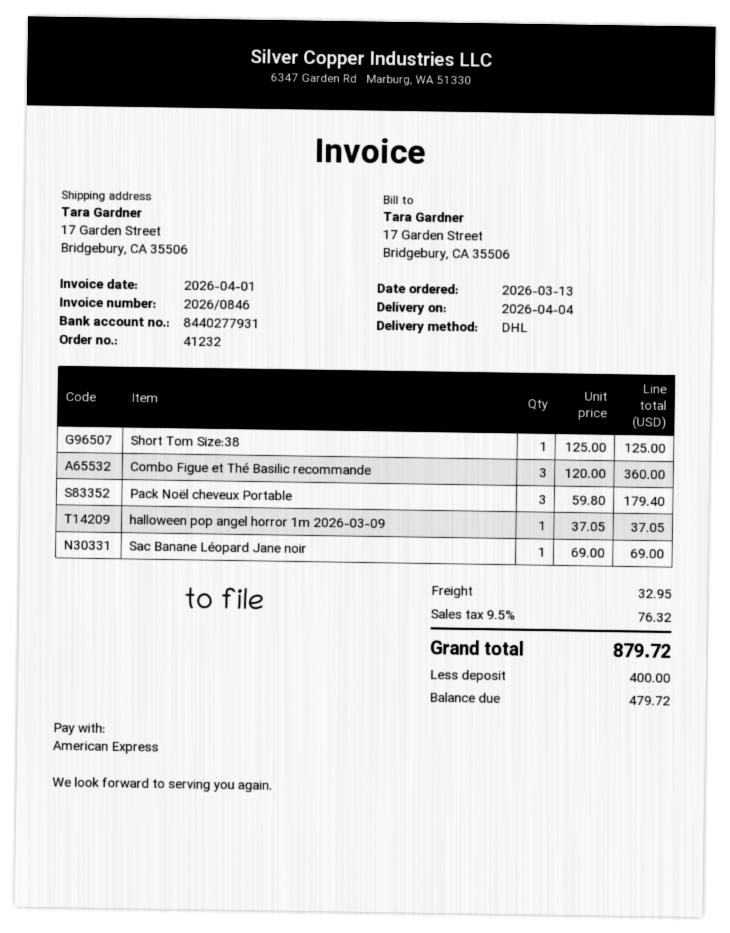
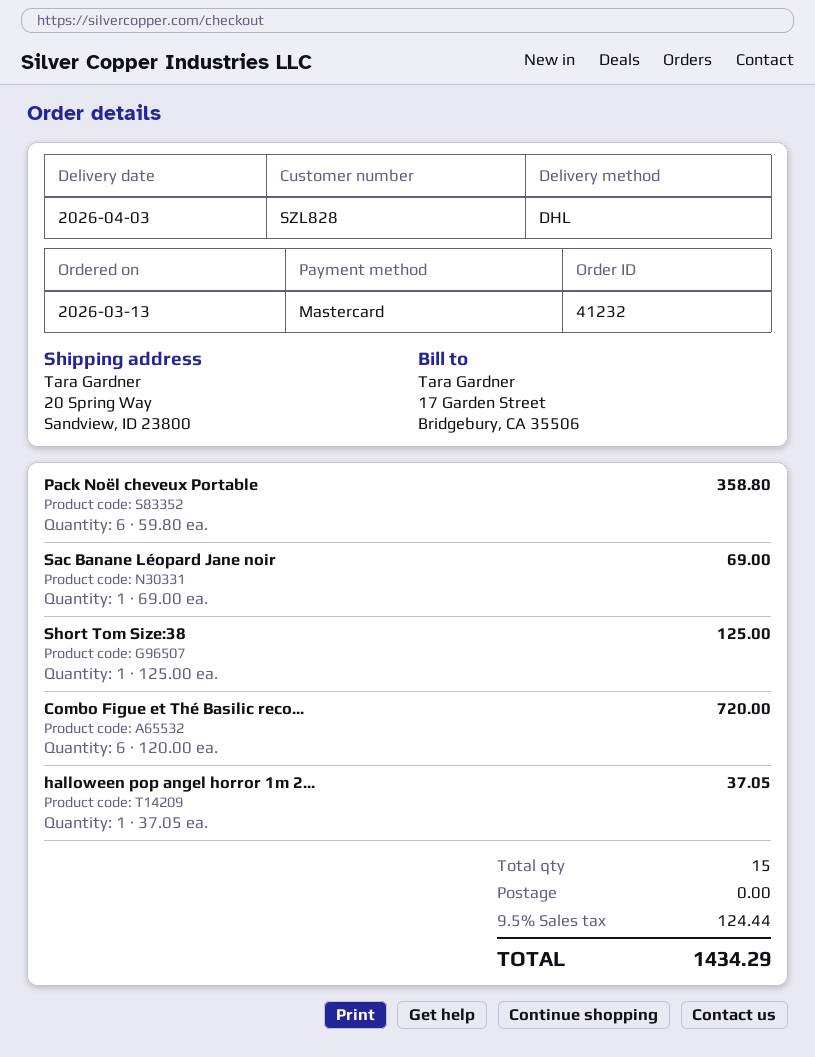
delivery date: 2026-04-04 -> 2026-04-03
payment method: American Express -> Mastercard
ship to: 17 Garden Street, Bridgebury, CA 35506 -> 20 Spring Way, Sandview, ID 23800
Combo Figue et Thé Basilic recommande: 3 x 120.00 = 360.00 -> 6 x 120.00 = 720.00
Pack Noël cheveux Portable: 3 x 59.80 = 179.40 -> 6 x 59.80 = 358.80
shipping: 32.95 -> 0.00
tax: 9.5% = 76.32 -> 9.5% = 124.44
total: 879.72 -> 1434.29

